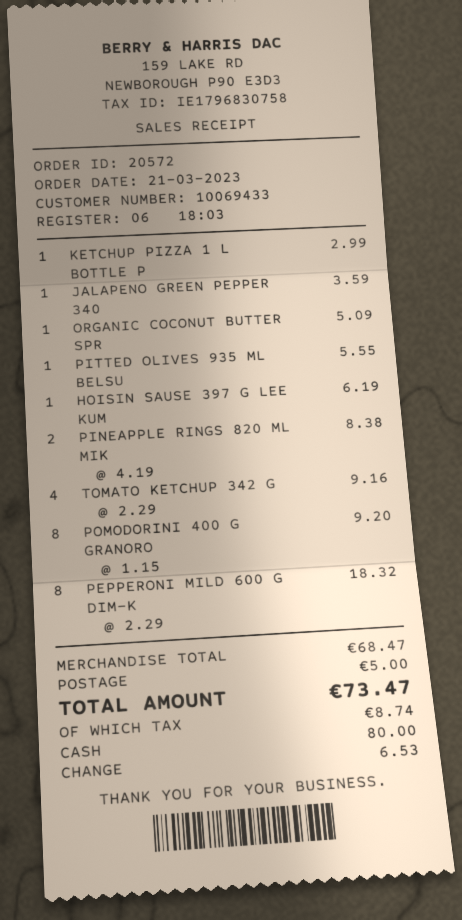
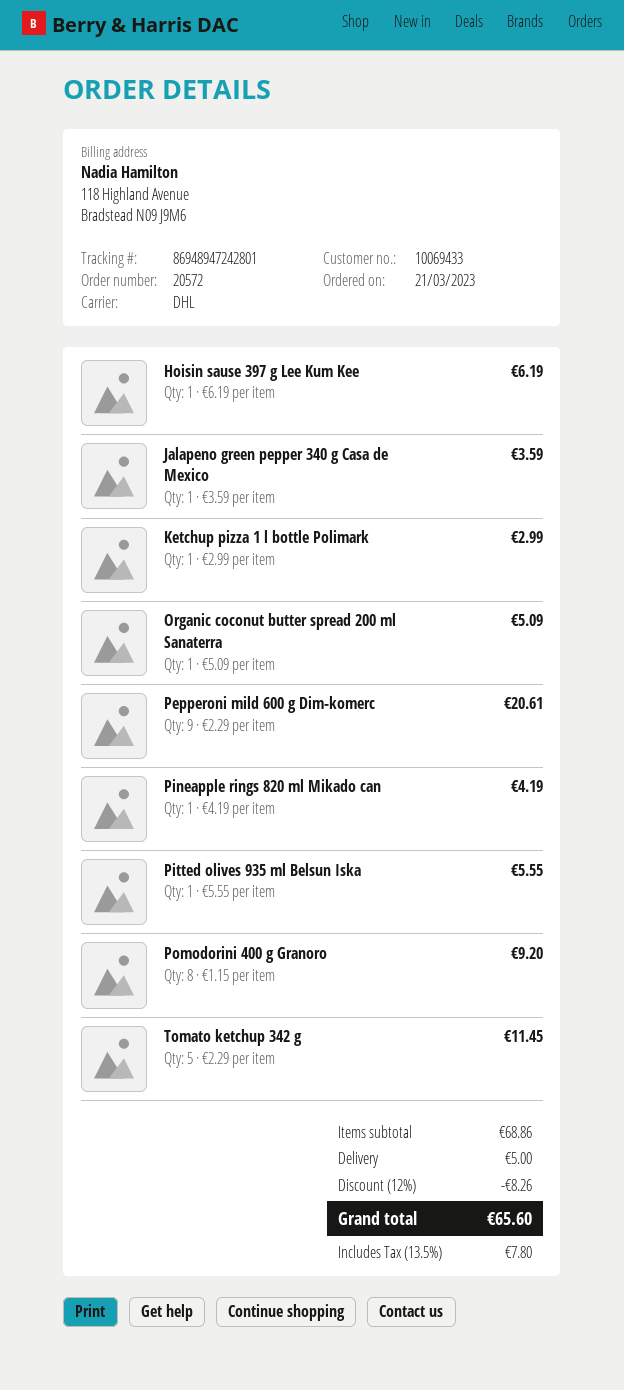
PINEAPPLE RINGS 820 ML MIK: 2 x 4.19 = 8.38 -> 1 x 4.19 = 4.19
TOMATO KETCHUP 342 G: 4 x 2.29 = 9.16 -> 5 x 2.29 = 11.45
PEPPERONI MILD 600 G DIM-K: 8 x 2.29 = 18.32 -> 9 x 2.29 = 20.61
subtotal: 68.47 -> 68.86
discount: none -> 12% = 8.26
tax: 8.74 -> 7.80
total: 73.47 -> 65.60

